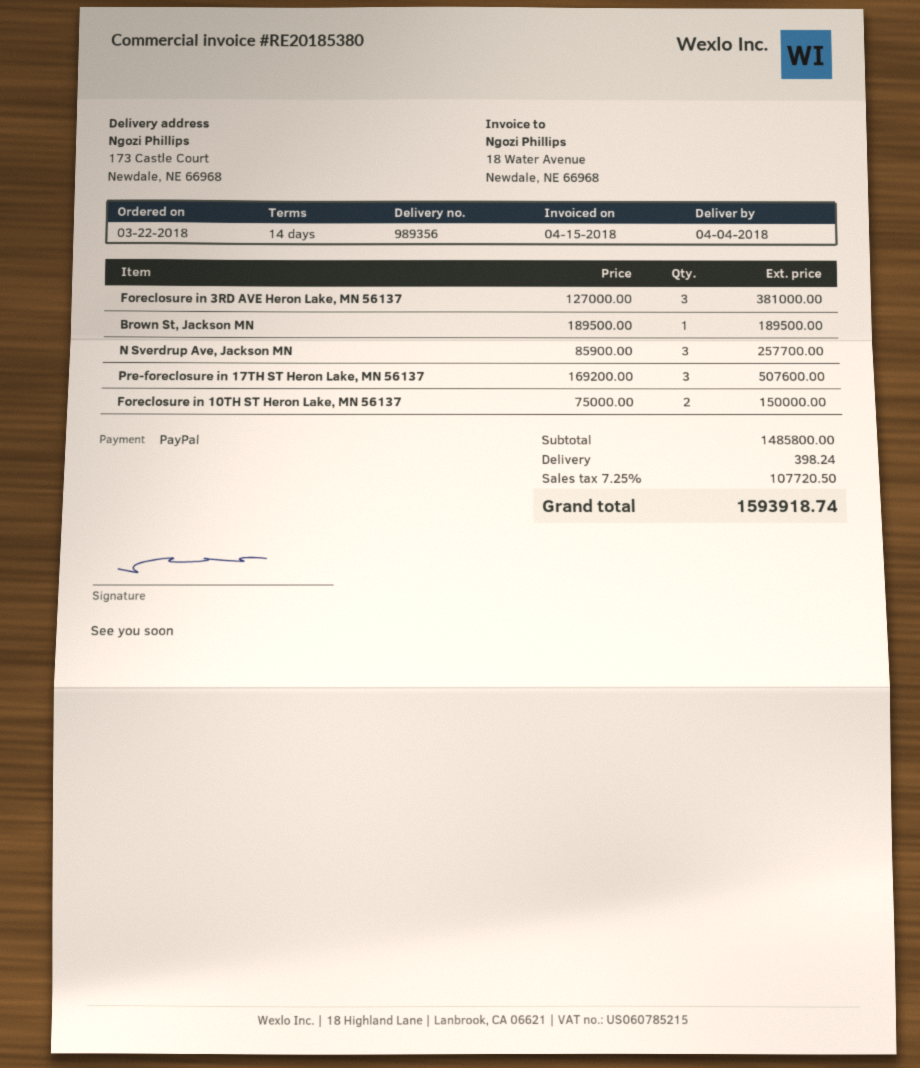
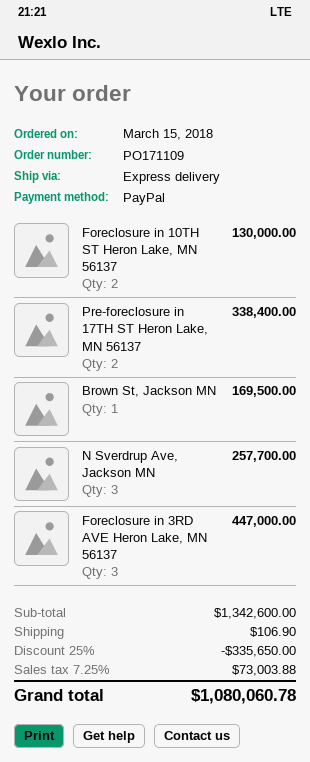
order date: 2018-03-22 -> 2018-03-15
Foreclosure in 3RD AVE Heron Lake, MN 56137: 3 for 381000.00 -> 3 for 447000.00
Brown St, Jackson MN: 1 for 189500.00 -> 1 for 169500.00
Pre-foreclosure in 17TH ST Heron Lake, MN 56137: 3 for 507600.00 -> 2 for 338400.00
Foreclosure in 10TH ST Heron Lake, MN 56137: 2 for 150000.00 -> 2 for 130000.00
subtotal: 1485800.00 -> 1342600.00
discount: none -> 25% = 335650.00
shipping: 398.24 -> 106.90
tax: 7.25% = 107720.50 -> 7.25% = 73003.88
total: 1593918.74 -> 1080060.78

